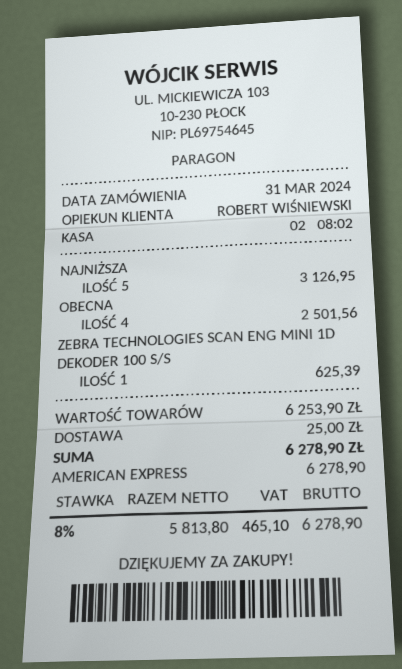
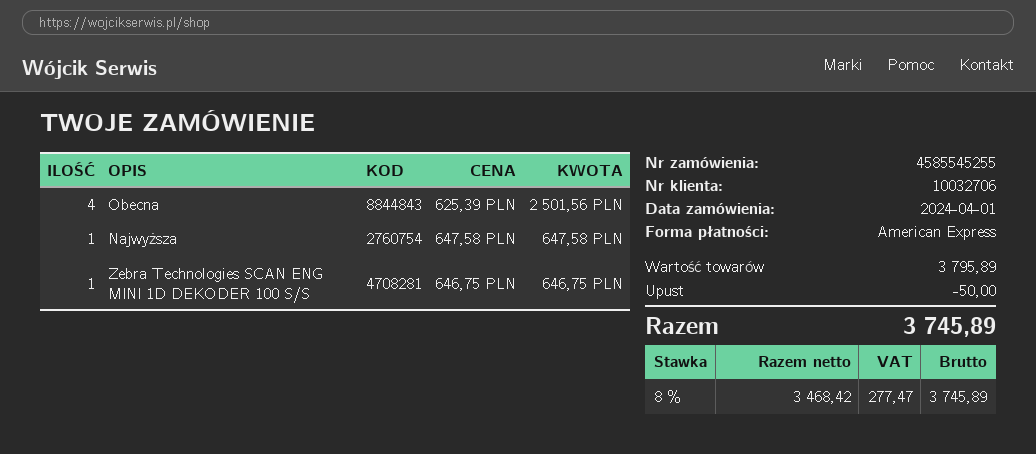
order date: 2024-03-31 -> 2024-04-01
NAJNIŻSZA: 5 for 3126.95 -> none
ZEBRA TECHNOLOGIES SCAN ENG MINI 1D DEKODER 100 S/S: 1 for 625.39 -> 1 for 646.75
Najwyższa: none -> 1 for 647.58
subtotal: 6253.90 -> 3795.89
discount: none -> 50.00
shipping: 25.00 -> none
net: 5813.80 -> 3468.42
tax: 8% = 465.10 -> 8% = 277.47
total: 6278.90 -> 3745.89

